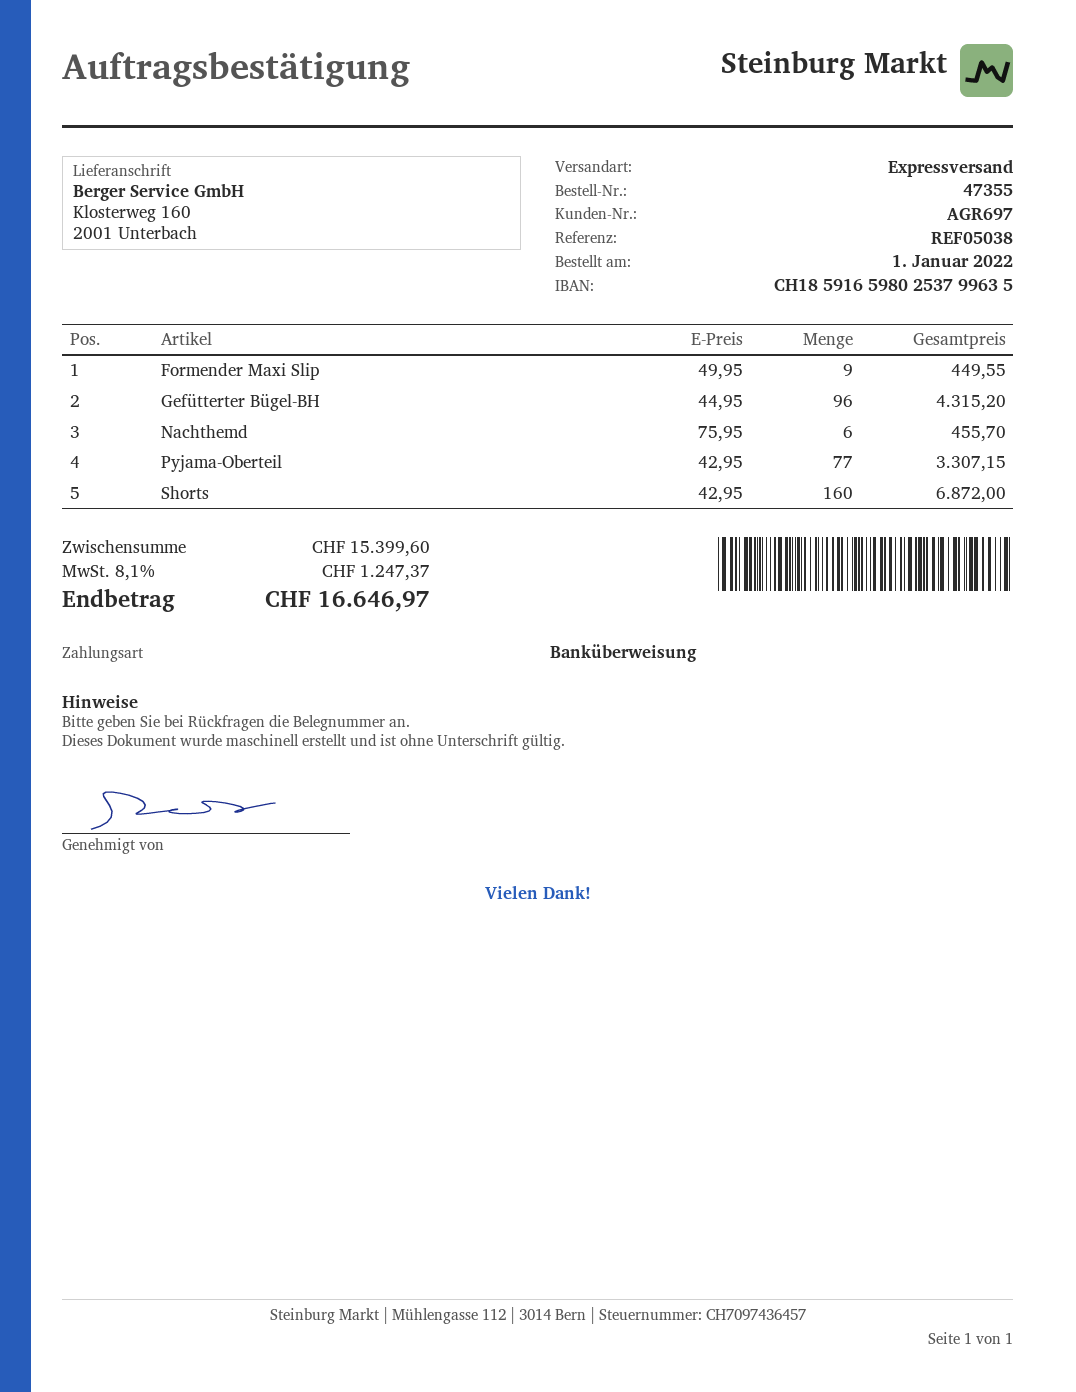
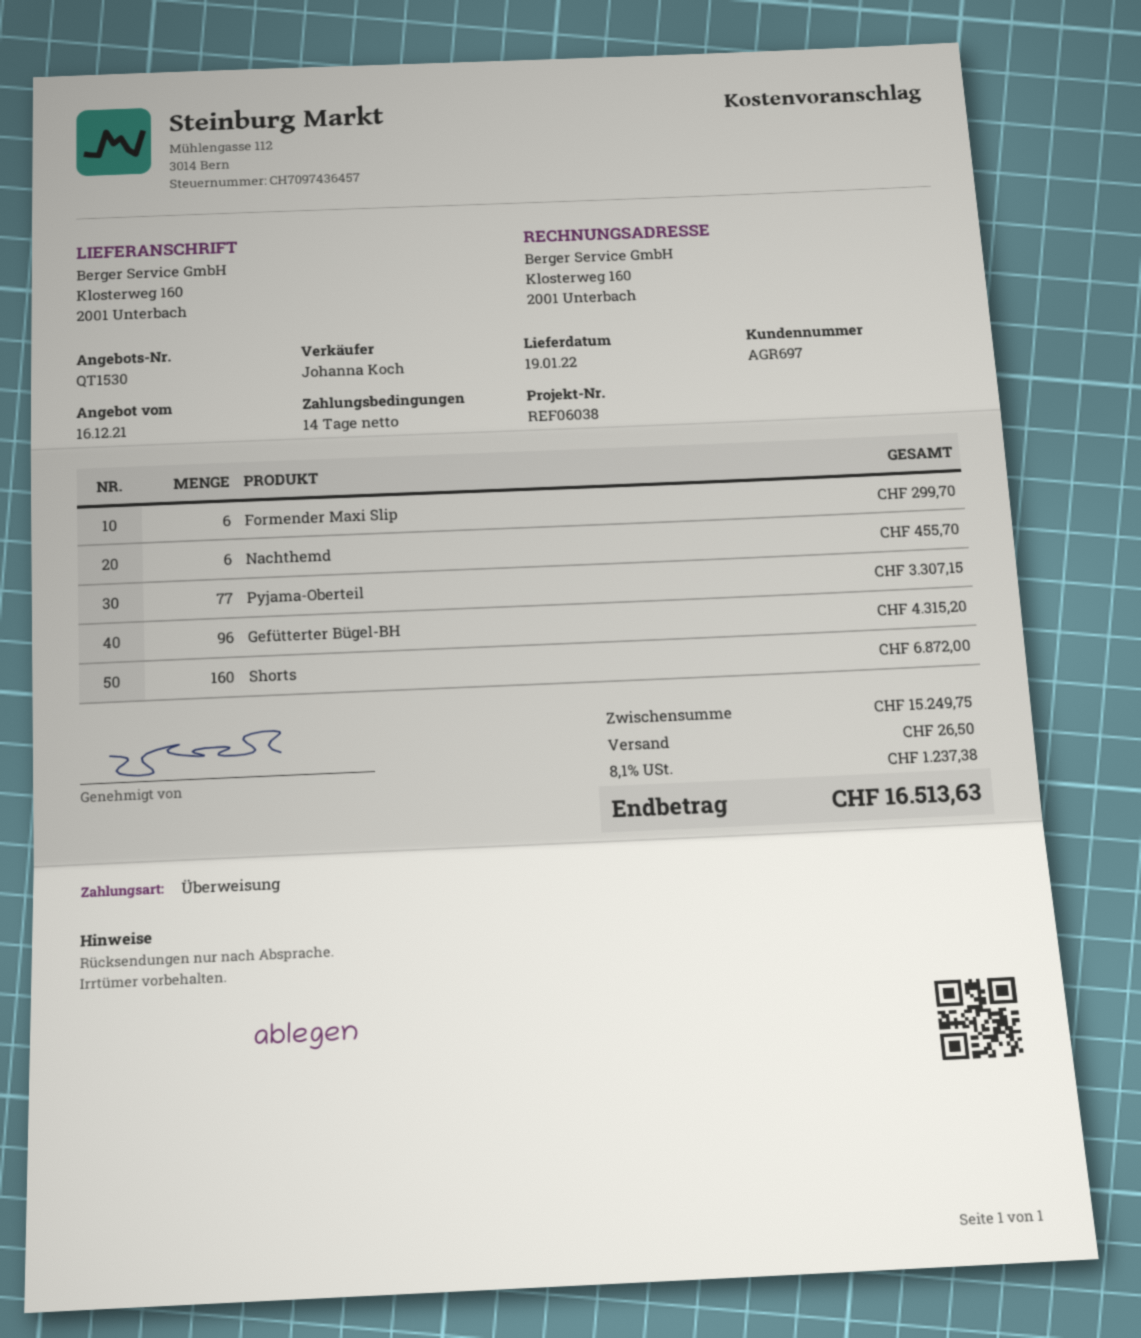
reference: REF05038 -> REF06038
Formender Maxi Slip: 9 for 449.55 -> 6 for 299.70
subtotal: 15399.60 -> 15249.75
shipping: none -> 26.50
tax: 8.1% = 1247.37 -> 8.1% = 1237.38
total: 16646.97 -> 16513.63

